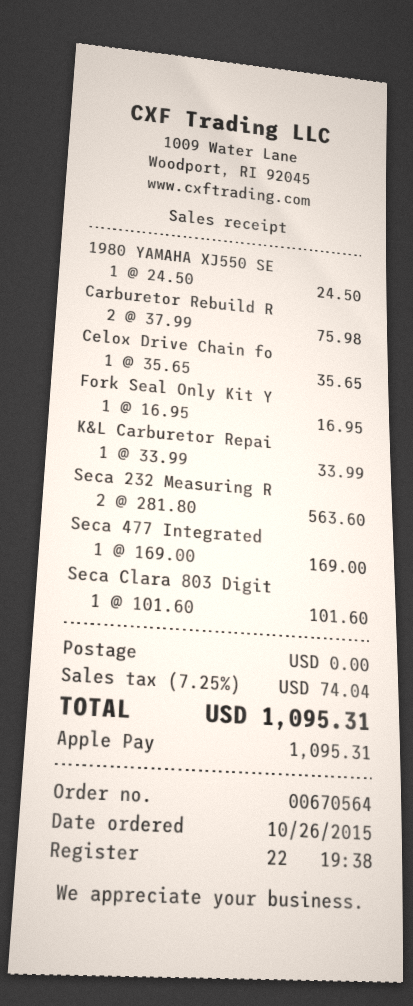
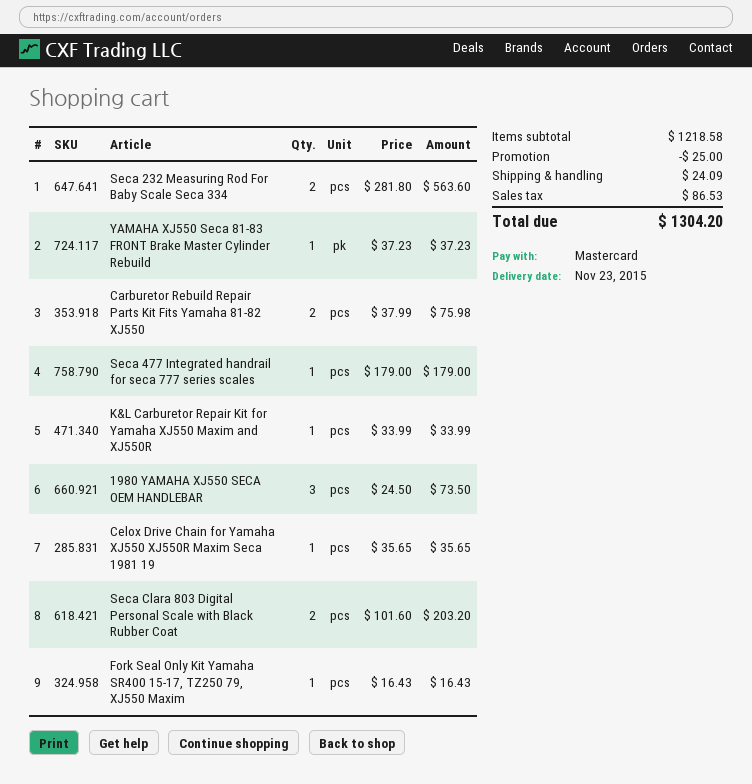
payment method: Apple Pay -> Mastercard
1980 YAMAHA XJ550 SE: 1 x 24.50 = 24.50 -> 3 x 24.50 = 73.50
Fork Seal Only Kit Y: 1 x 16.95 = 16.95 -> 1 x 16.43 = 16.43
Seca 477 Integrated: 1 x 169.00 = 169.00 -> 1 x 179.00 = 179.00
Seca Clara 803 Digit: 1 x 101.60 = 101.60 -> 2 x 101.60 = 203.20
YAMAHA XJ550 Seca 81-83 FRONT Brake Master Cylinder Rebuild: none -> 1 x 37.23 = 37.23
discount: none -> 25.00
shipping: 0.00 -> 24.09
tax: 74.04 -> 86.53
total: 1095.31 -> 1304.20

